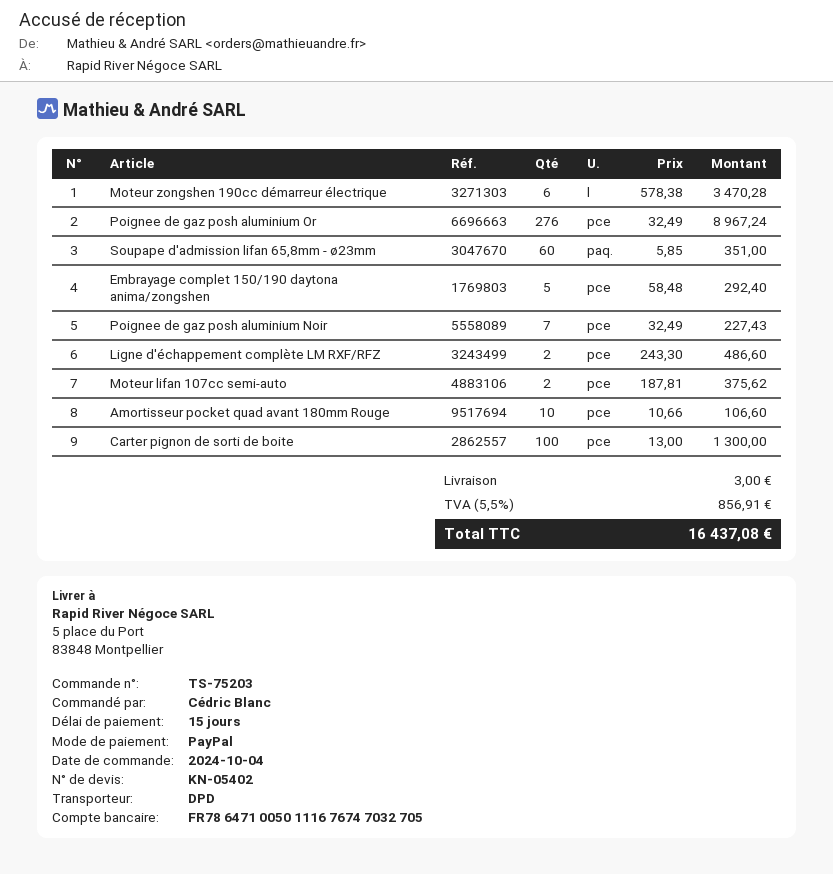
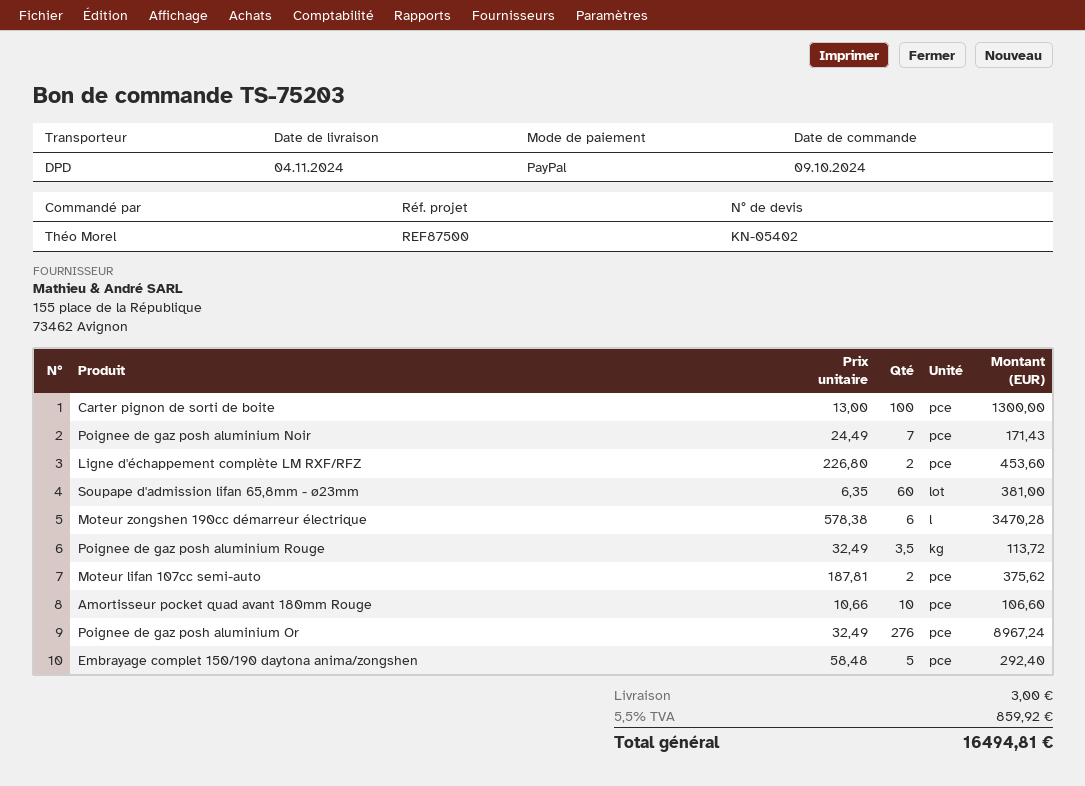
order date: 2024-10-04 -> 2024-10-09
ordered by: Cédric Blanc -> Théo Morel
Soupape d'admission lifan 65,8mm - ø23mm: 60 x 5.85 = 351.00 -> 60 x 6.35 = 381.00
Poignee de gaz posh aluminium Noir: 7 x 32.49 = 227.43 -> 7 x 24.49 = 171.43
Ligne d'échappement complète LM RXF/RFZ: 2 x 243.30 = 486.60 -> 2 x 226.80 = 453.60
Poignee de gaz posh aluminium Rouge: none -> 3.5 x 32.49 = 113.72
tax: 5.5% = 856.91 -> 5.5% = 859.92
total: 16437.08 -> 16494.81

